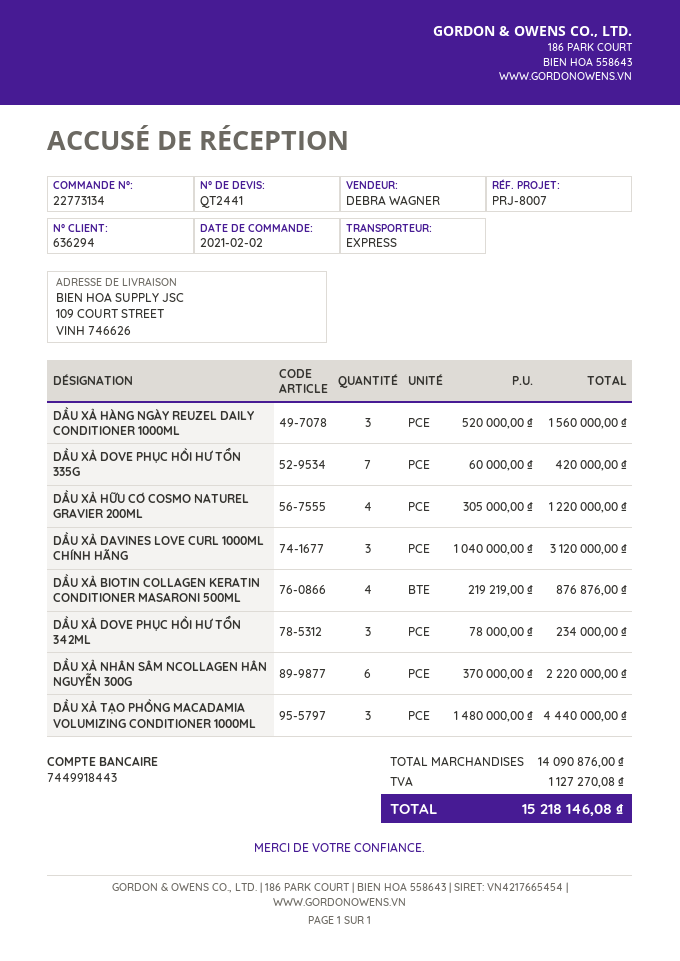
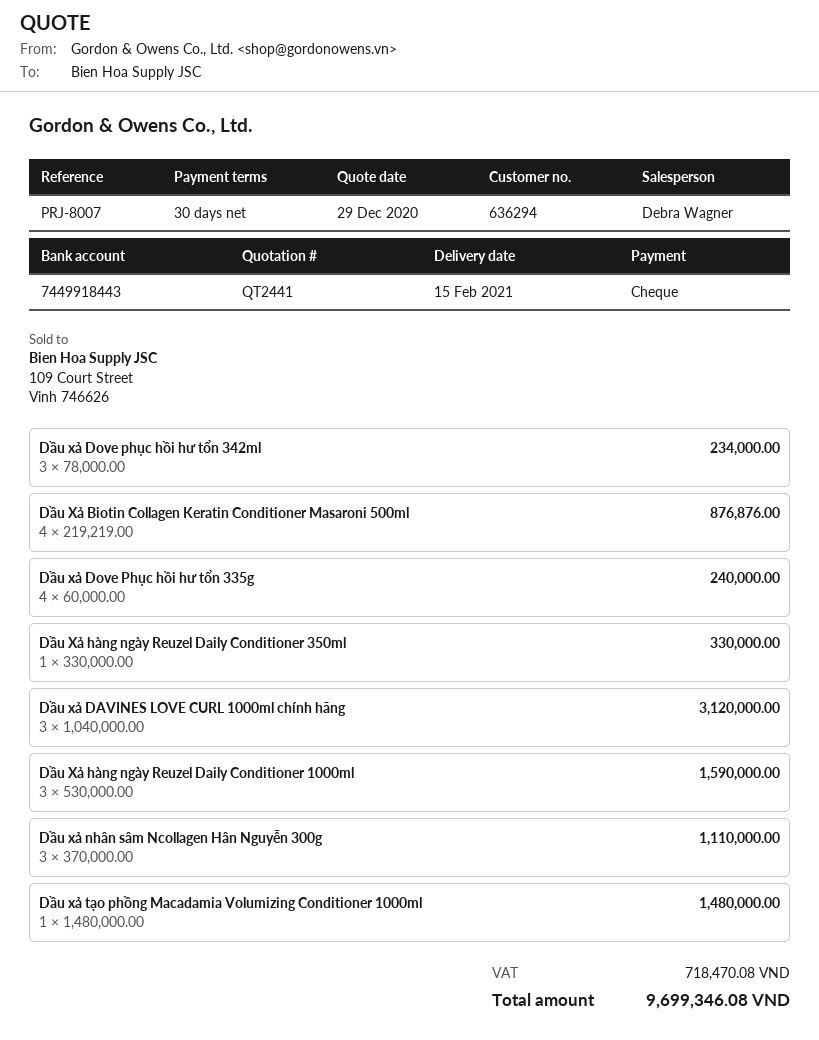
DẦU XẢ HÀNG NGÀY REUZEL DAILY CONDITIONER 1000ML: 3 x 520000.00 = 1560000.00 -> 3 x 530000.00 = 1590000.00
DẦU XẢ DOVE PHỤC HỒI HƯ TỔN 335G: 7 x 60000.00 = 420000.00 -> 4 x 60000.00 = 240000.00
DẦU XẢ HỮU CƠ COSMO NATUREL GRAVIER 200ML: 4 x 305000.00 = 1220000.00 -> none
DẦU XẢ NHÂN SÂM NCOLLAGEN HÂN NGUYỄN 300G: 6 x 370000.00 = 2220000.00 -> 3 x 370000.00 = 1110000.00
DẦU XẢ TẠO PHỒNG MACADAMIA VOLUMIZING CONDITIONER 1000ML: 3 x 1480000.00 = 4440000.00 -> 1 x 1480000.00 = 1480000.00
Dầu Xả hàng ngày Reuzel Daily Conditioner 350ml: none -> 1 x 330000.00 = 330000.00
tax: 1127270.08 -> 718470.08
total: 15218146.08 -> 9699346.08

